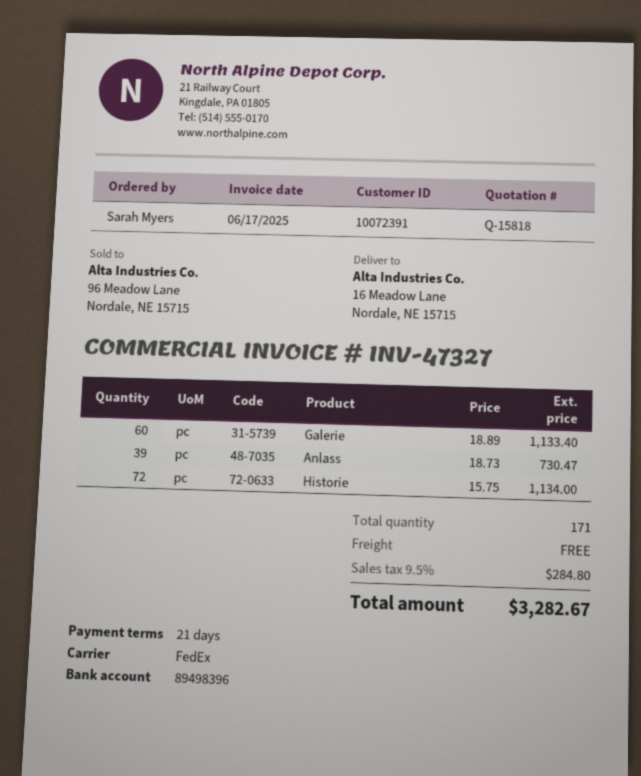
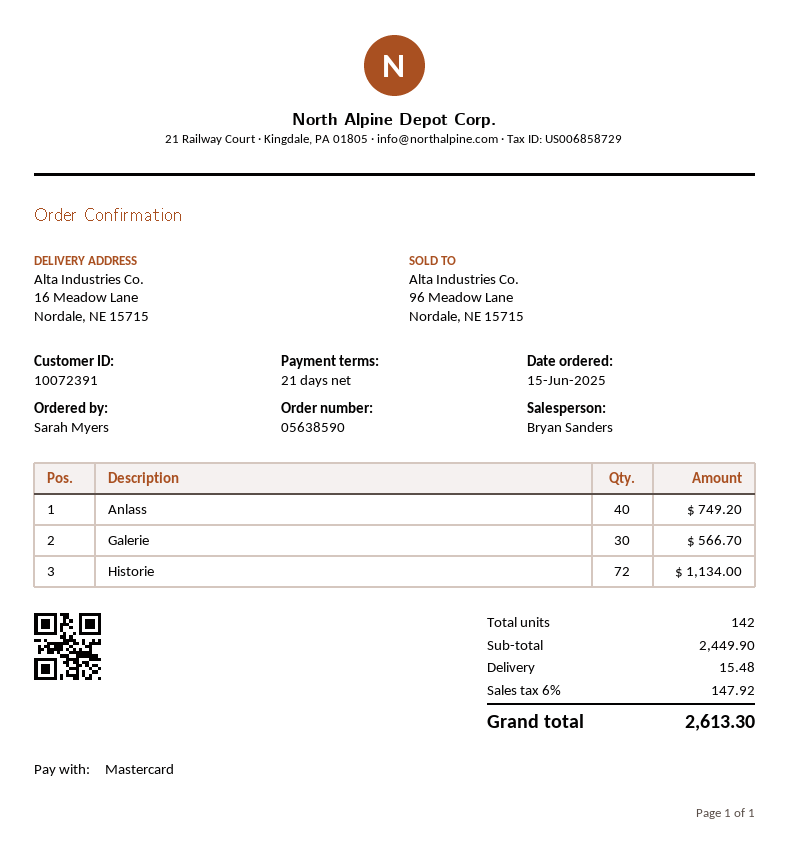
Galerie: 60 for 1133.40 -> 30 for 566.70
Anlass: 39 for 730.47 -> 40 for 749.20
total quantity: 171 -> 142
shipping: 0.00 -> 15.48
tax: 9.5% = 284.80 -> 6% = 147.92
total: 3282.67 -> 2613.30

